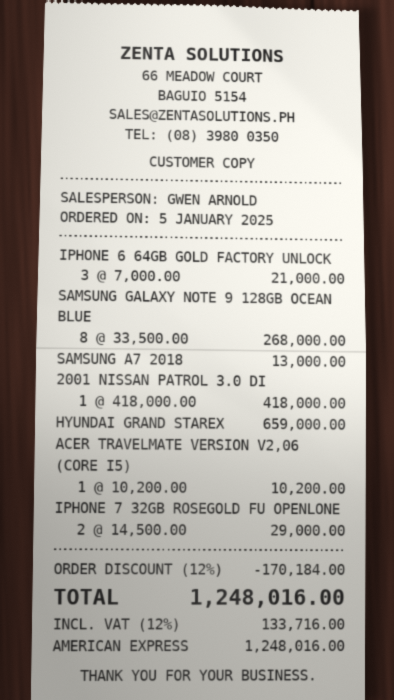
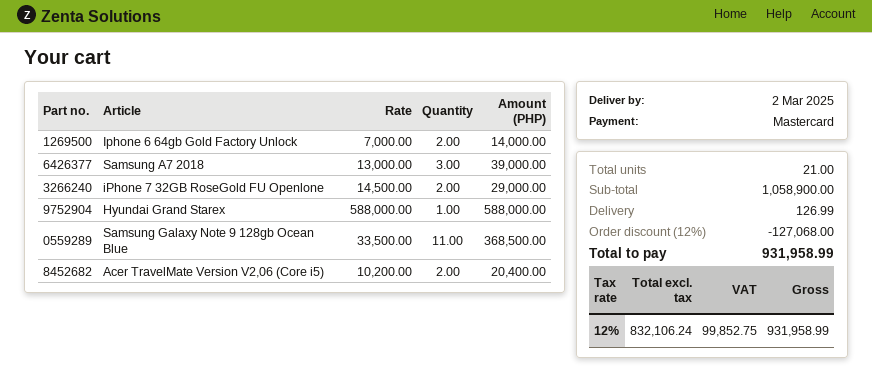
payment method: American Express -> Mastercard
IPHONE 6 64GB GOLD FACTORY UNLOCK: 3 x 7000.00 = 21000.00 -> 2 x 7000.00 = 14000.00
SAMSUNG GALAXY NOTE 9 128GB OCEAN BLUE: 8 x 33500.00 = 268000.00 -> 11 x 33500.00 = 368500.00
SAMSUNG A7 2018: 1 x 13000.00 = 13000.00 -> 3 x 13000.00 = 39000.00
2001 NISSAN PATROL 3.0 DI: 1 x 418000.00 = 418000.00 -> none
HYUNDAI GRAND STAREX: 1 x 659000.00 = 659000.00 -> 1 x 588000.00 = 588000.00
ACER TRAVELMATE VERSION V2,06 (CORE I5): 1 x 10200.00 = 10200.00 -> 2 x 10200.00 = 20400.00
discount: 12% = 170184.00 -> 12% = 127068.00
shipping: none -> 126.99
tax: 12% = 133716.00 -> 12% = 99852.75
total: 1248016.00 -> 931958.99

